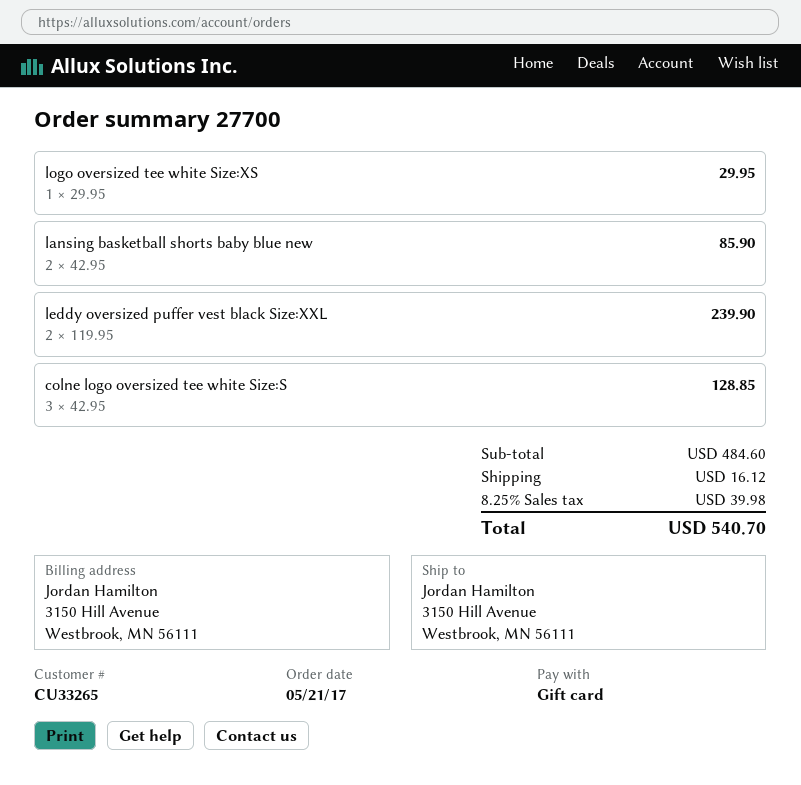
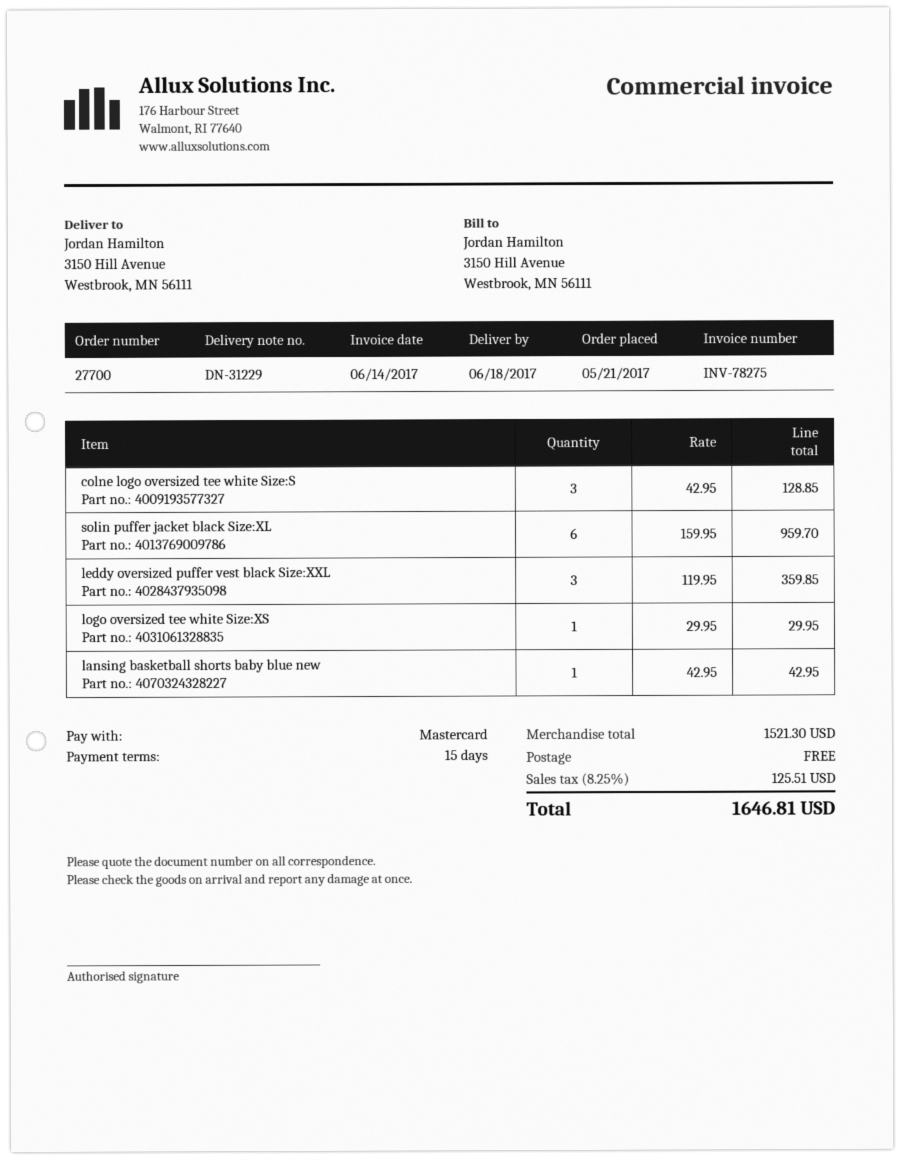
payment method: gift card -> Mastercard
lansing basketball shorts baby blue new: 2 x 42.95 = 85.90 -> 1 x 42.95 = 42.95
leddy oversized puffer vest black Size:XXL: 2 x 119.95 = 239.90 -> 3 x 119.95 = 359.85
solin puffer jacket black Size:XL: none -> 6 x 159.95 = 959.70
subtotal: 484.60 -> 1521.30
shipping: 16.12 -> 0.00
tax: 8.25% = 39.98 -> 8.25% = 125.51
total: 540.70 -> 1646.81

